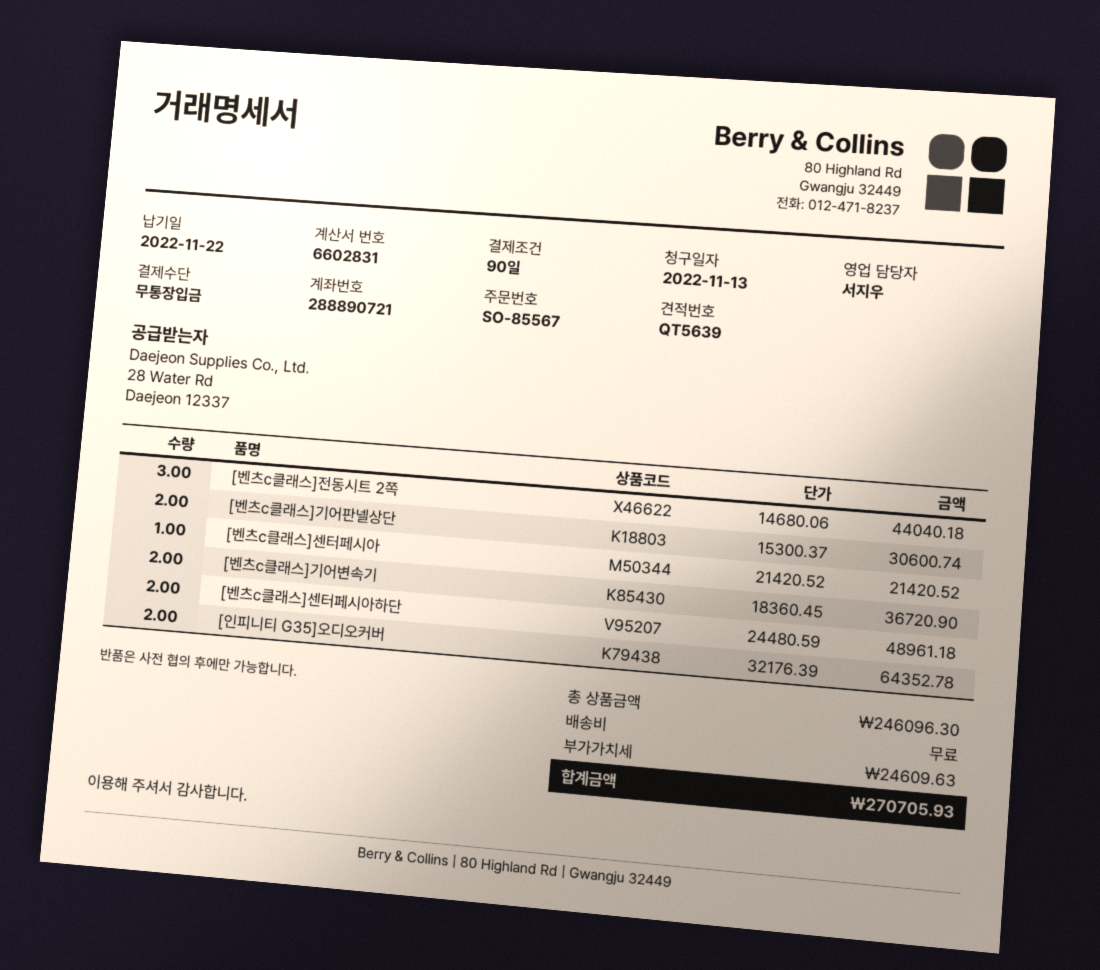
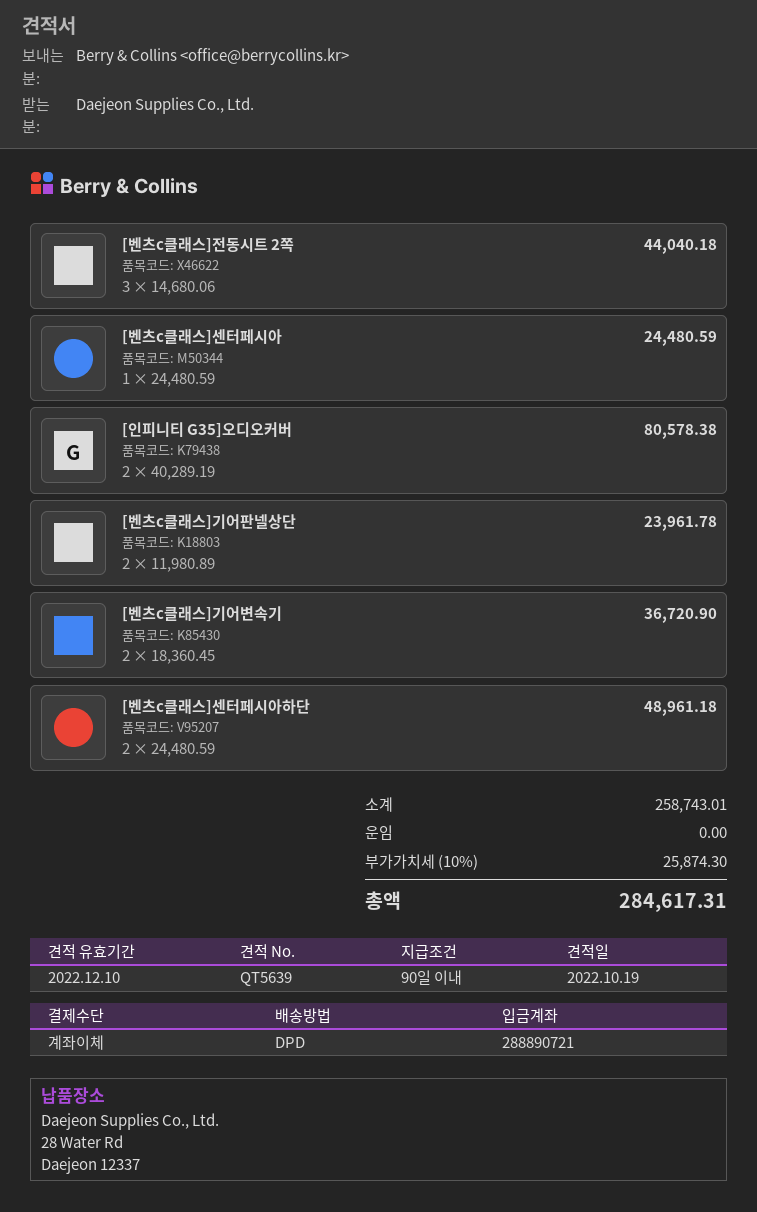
[벤츠c클래스]기어판넬상단: 2 x 15300.37 = 30600.74 -> 2 x 11980.89 = 23961.78
[벤츠c클래스]센터페시아: 1 x 21420.52 = 21420.52 -> 1 x 24480.59 = 24480.59
[인피니티 G35]오디오커버: 2 x 32176.39 = 64352.78 -> 2 x 40289.19 = 80578.38
subtotal: 246096.30 -> 258743.01
tax: 24609.63 -> 25874.30
total: 270705.93 -> 284617.31

